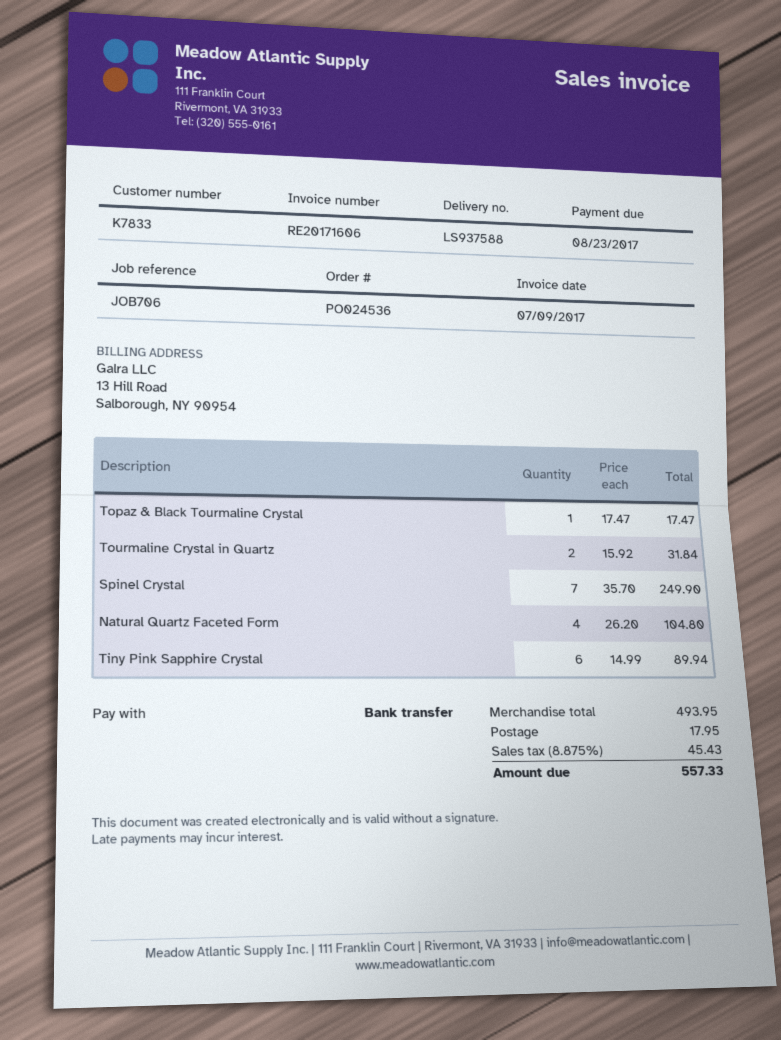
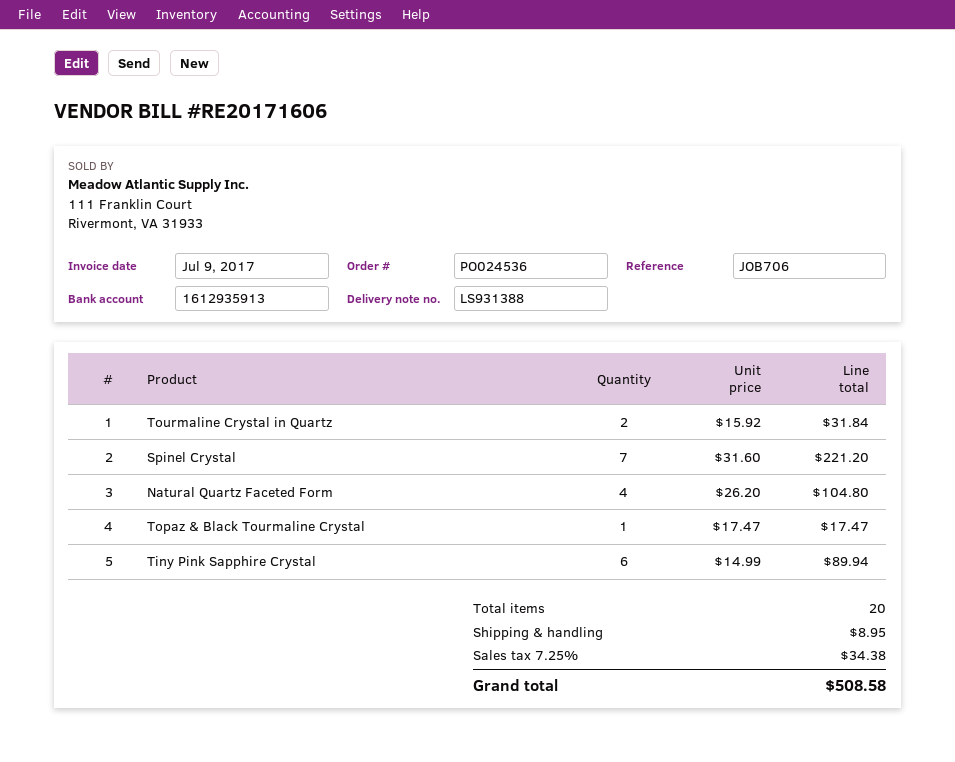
delivery note number: LS937588 -> LS931388
Spinel Crystal: 7 x 35.70 = 249.90 -> 7 x 31.60 = 221.20
shipping: 17.95 -> 8.95
tax: 8.875% = 45.43 -> 7.25% = 34.38
total: 557.33 -> 508.58

